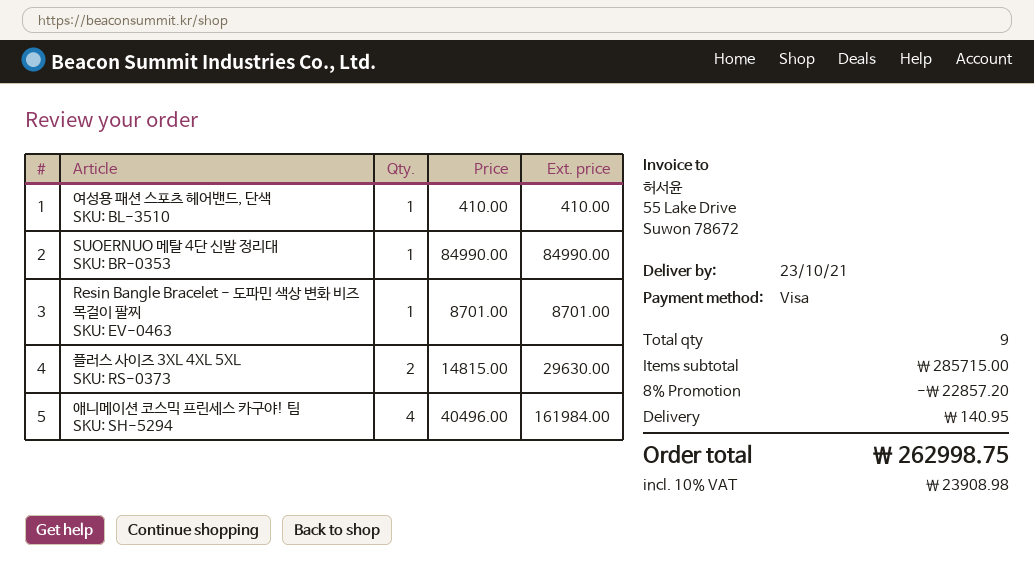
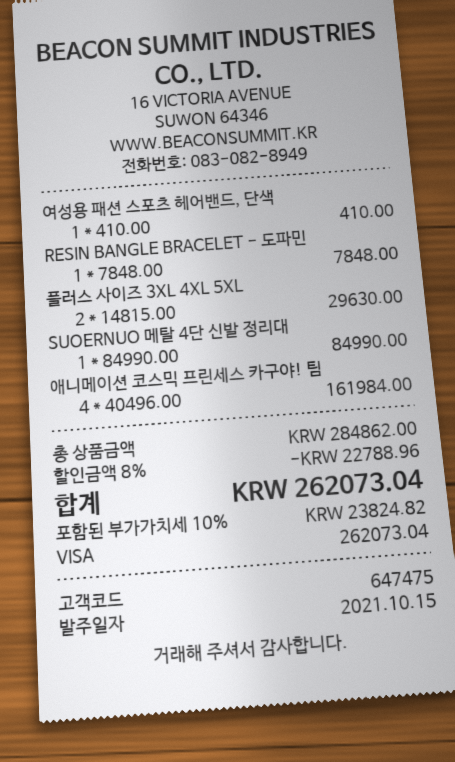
Resin Bangle Bracelet - 도파민 색상 변화 비즈 목걸이 팔찌: 1 x 8701.00 = 8701.00 -> 1 x 7848.00 = 7848.00
subtotal: 285715.00 -> 284862.00
discount: 8% = 22857.20 -> 8% = 22788.96
shipping: 140.95 -> none
tax: 10% = 23908.98 -> 10% = 23824.82
total: 262998.75 -> 262073.04

